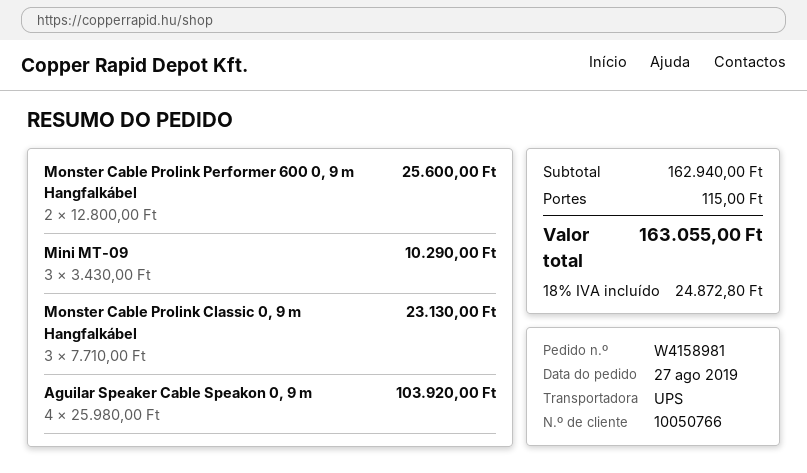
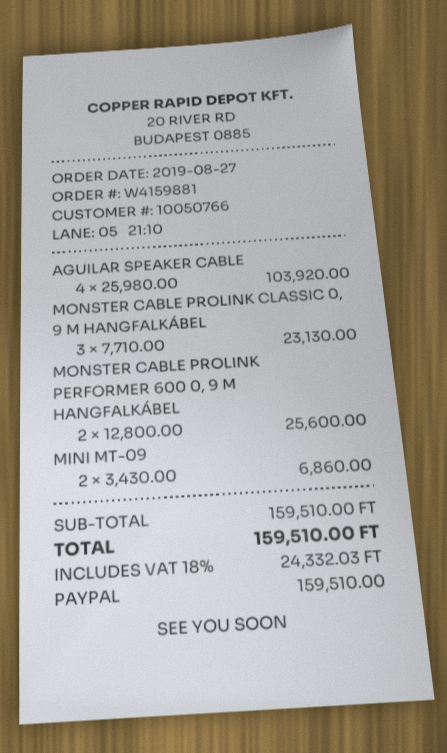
order number: W4158981 -> W4159881
Mini MT-09: 3 x 3430.00 = 10290.00 -> 2 x 3430.00 = 6860.00
subtotal: 162940.00 -> 159510.00
shipping: 115.00 -> none
tax: 18% = 24872.80 -> 18% = 24332.03
total: 163055.00 -> 159510.00

